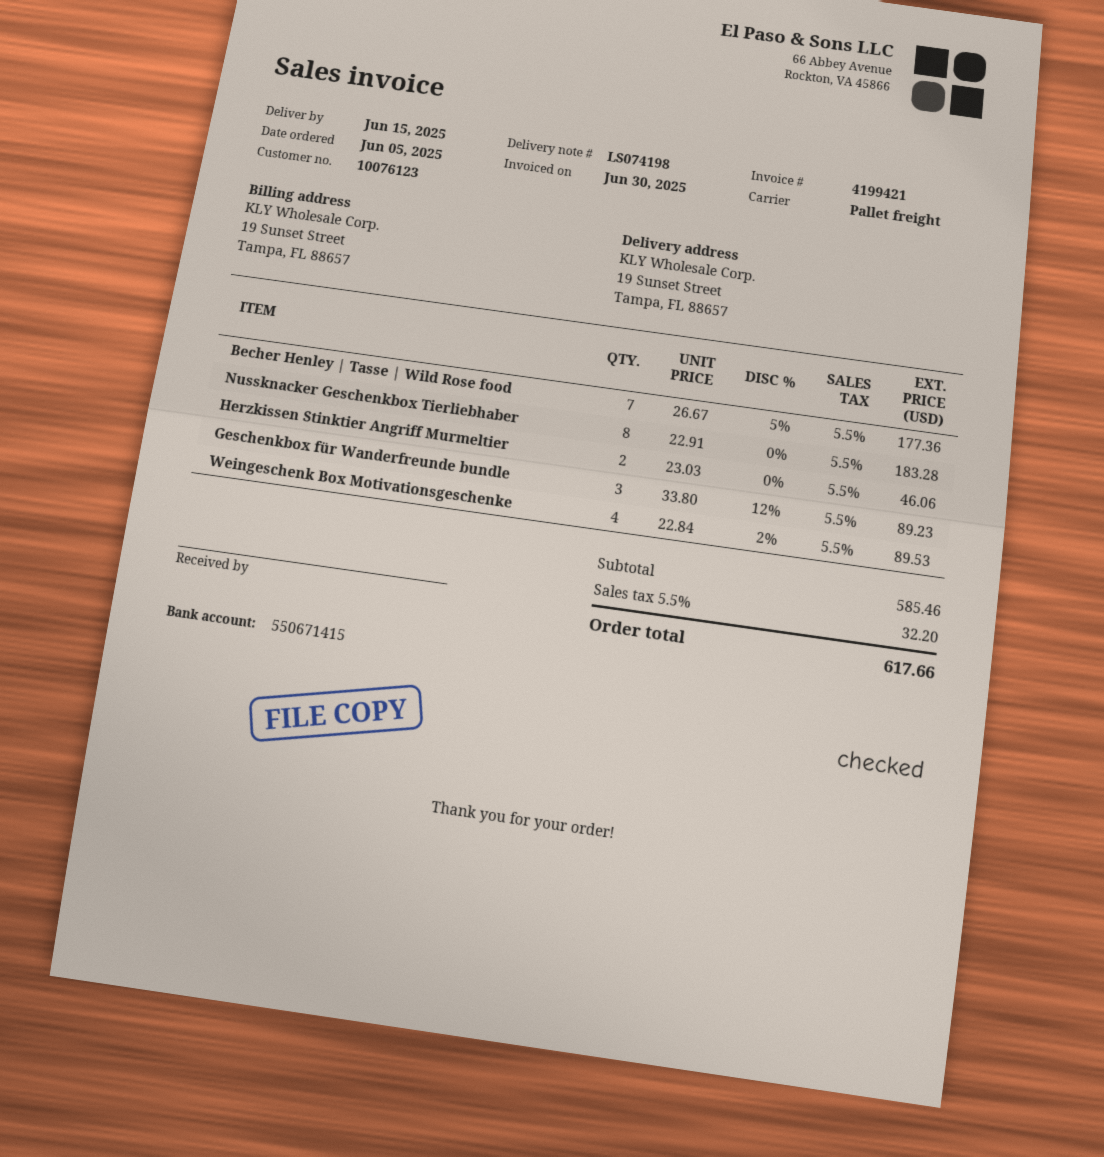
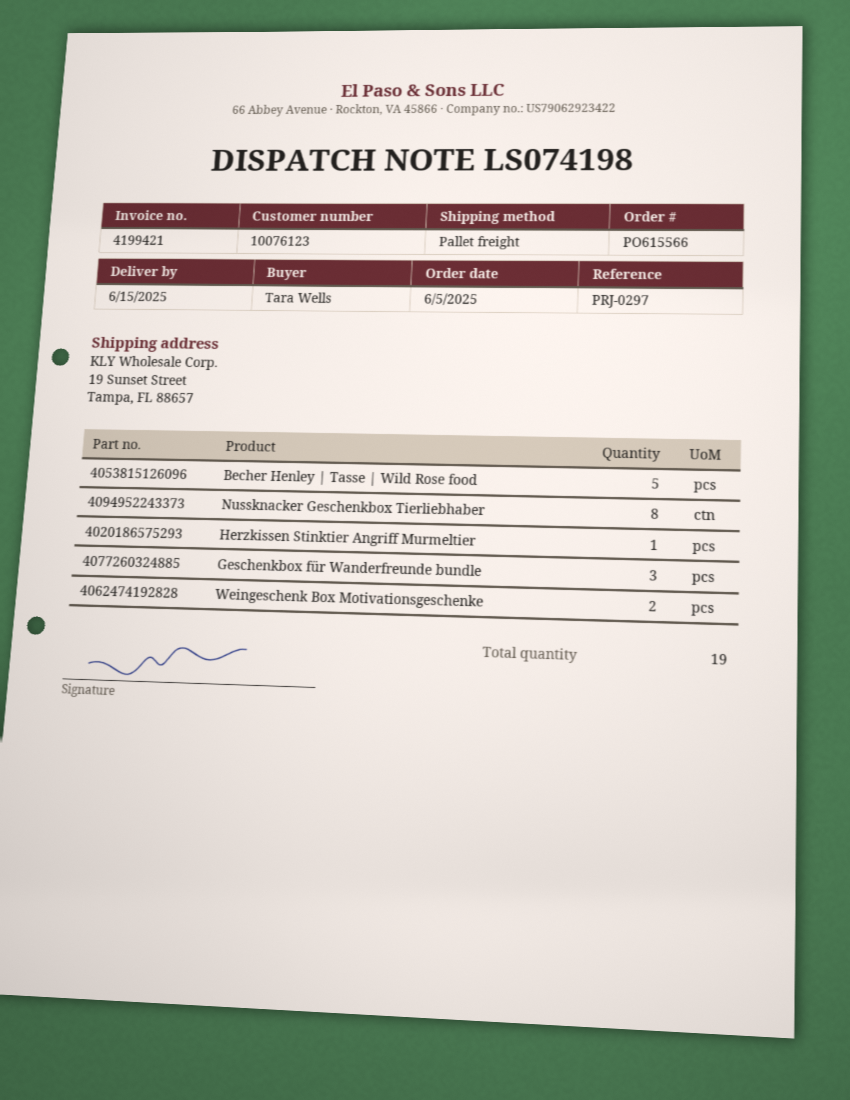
Becher Henley | Tasse | Wild Rose food: 7 -> 5
Herzkissen Stinktier Angriff Murmeltier: 2 -> 1
Weingeschenk Box Motivationsgeschenke: 4 -> 2

